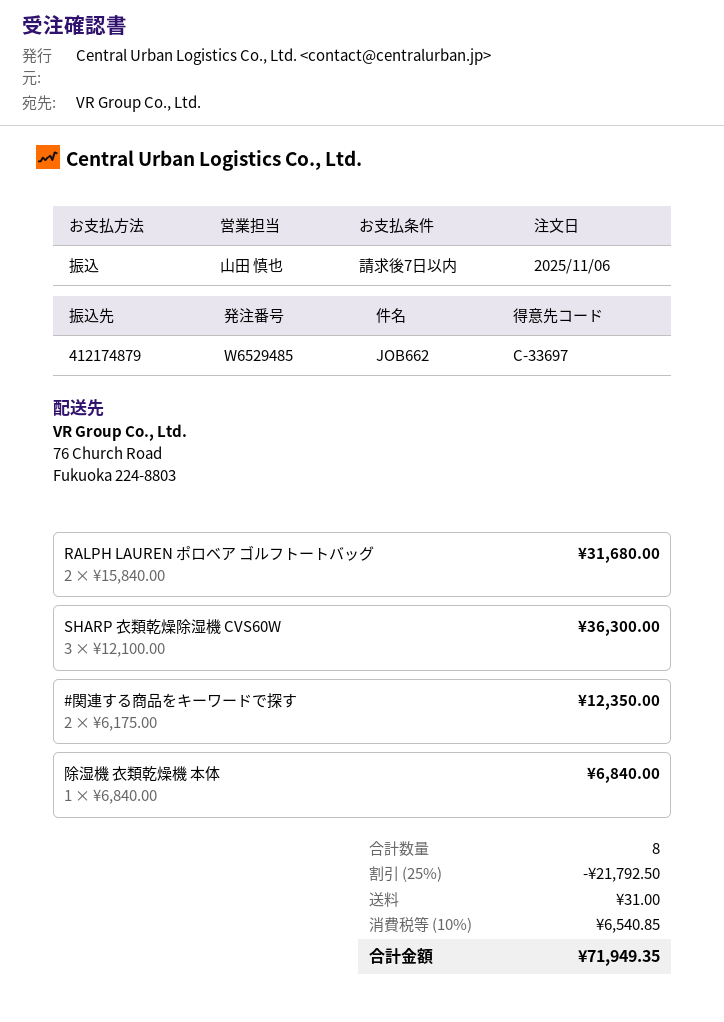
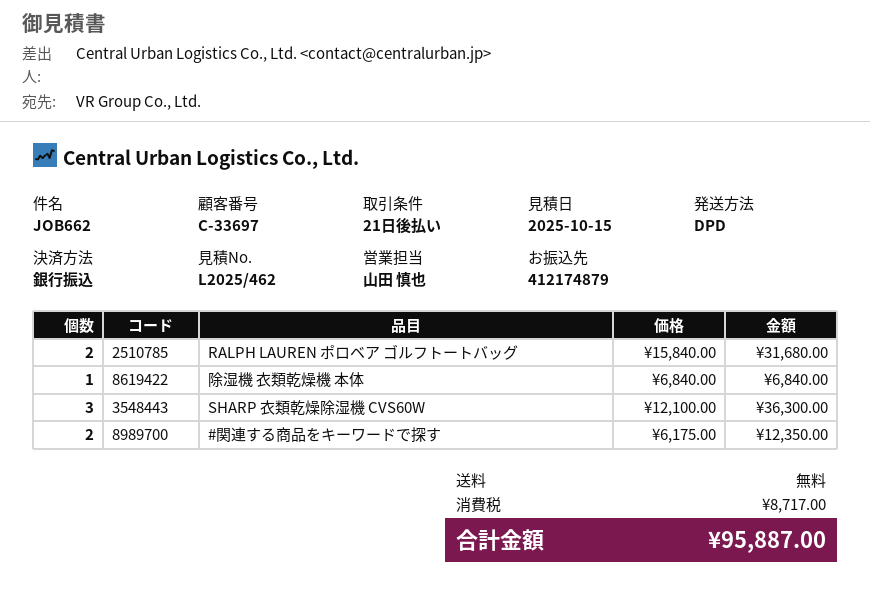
payment terms: 7 days -> 21 days
discount: 25% = 21792.50 -> none
shipping: 31.00 -> 0.00
tax: 6540.85 -> 8717.00
total: 71949.35 -> 95887.00

